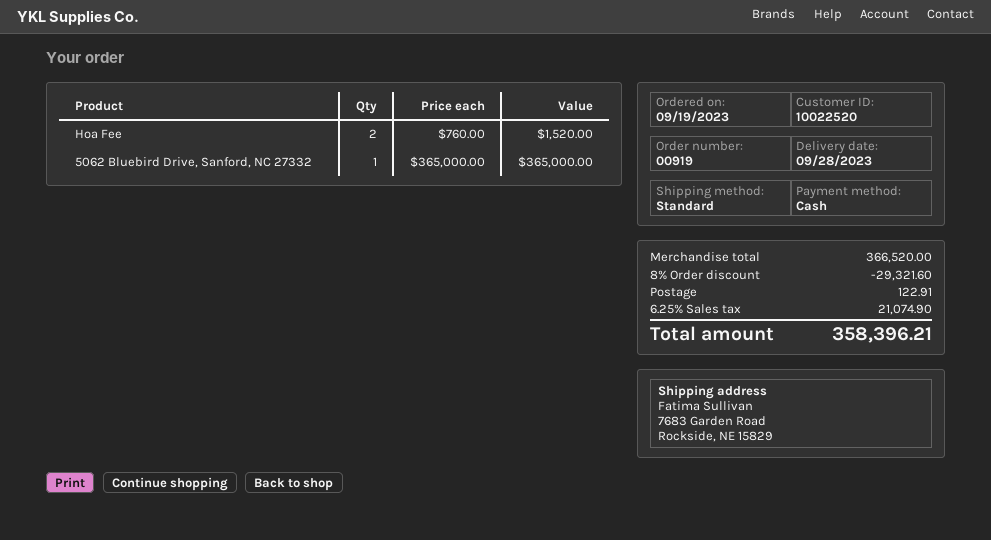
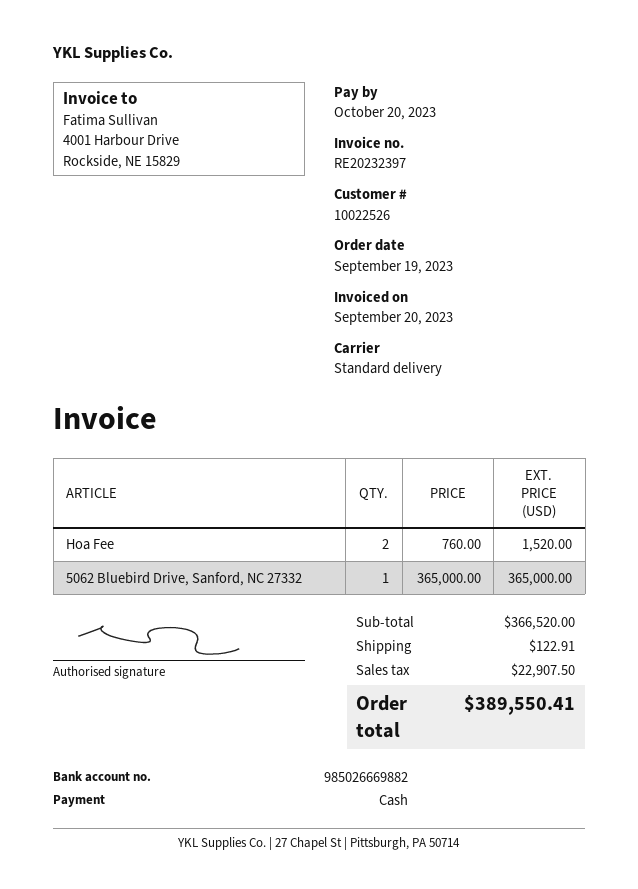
customer number: 10022520 -> 10022526
discount: 8% = 29321.60 -> none
tax: 21074.90 -> 22907.50
total: 358396.21 -> 389550.41

